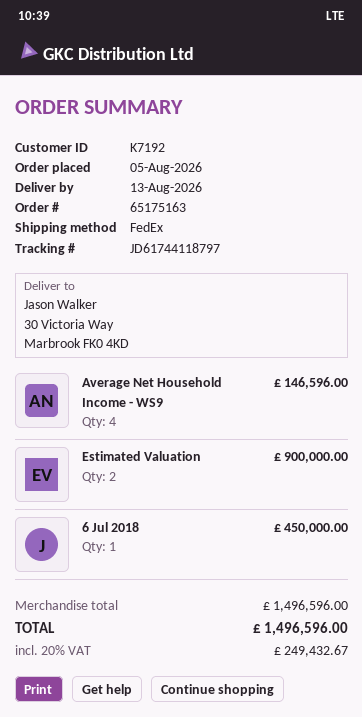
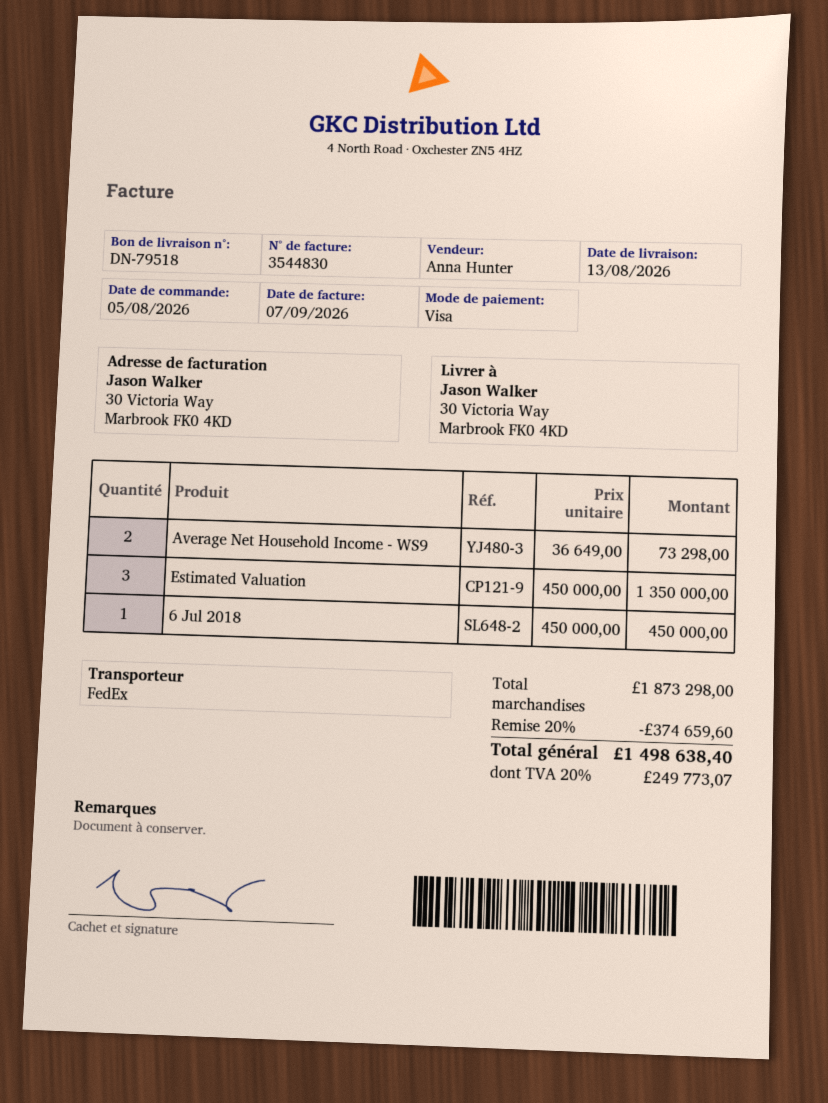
Average Net Household Income - WS9: 4 for 146596.00 -> 2 for 73298.00
Estimated Valuation: 2 for 900000.00 -> 3 for 1350000.00
subtotal: 1496596.00 -> 1873298.00
discount: none -> 20% = 374659.60
tax: 20% = 249432.67 -> 20% = 249773.07
total: 1496596.00 -> 1498638.40

